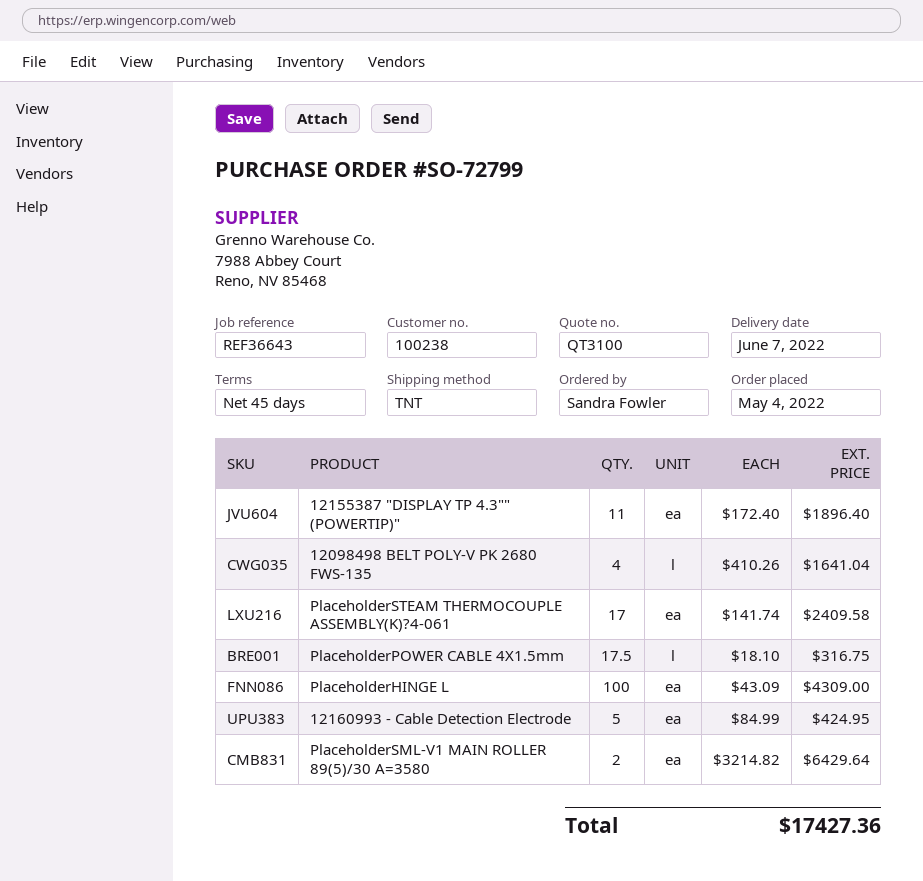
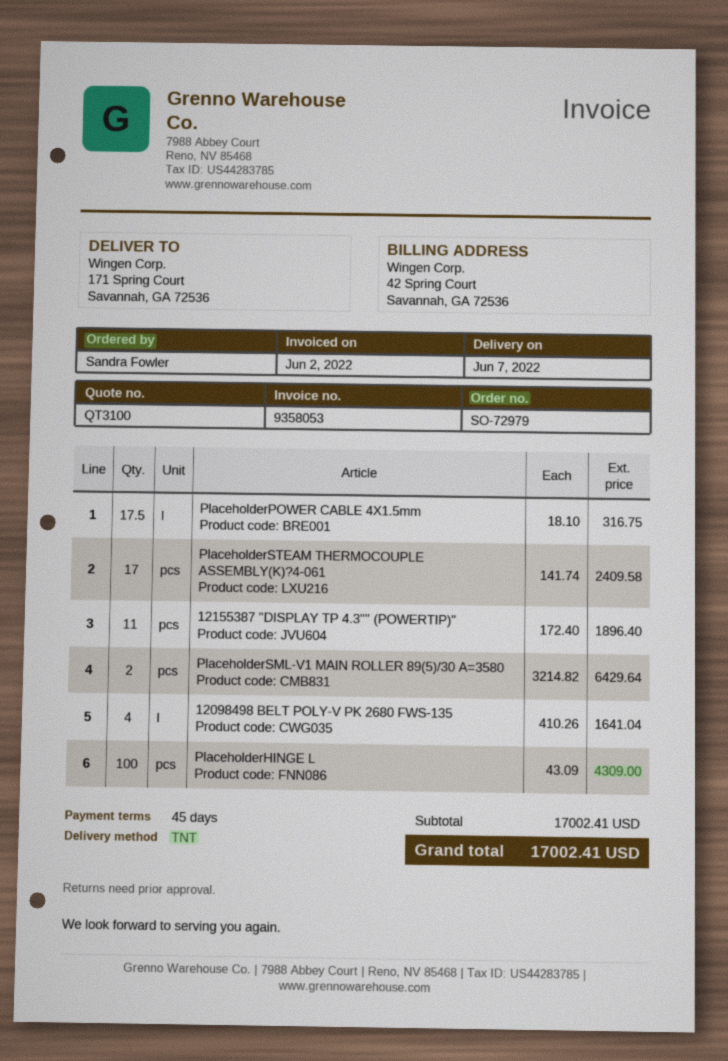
order number: SO-72799 -> SO-72979
12160993 - Cable Detection Electrode: 5 x 84.99 = 424.95 -> none
total: 17427.36 -> 17002.41

